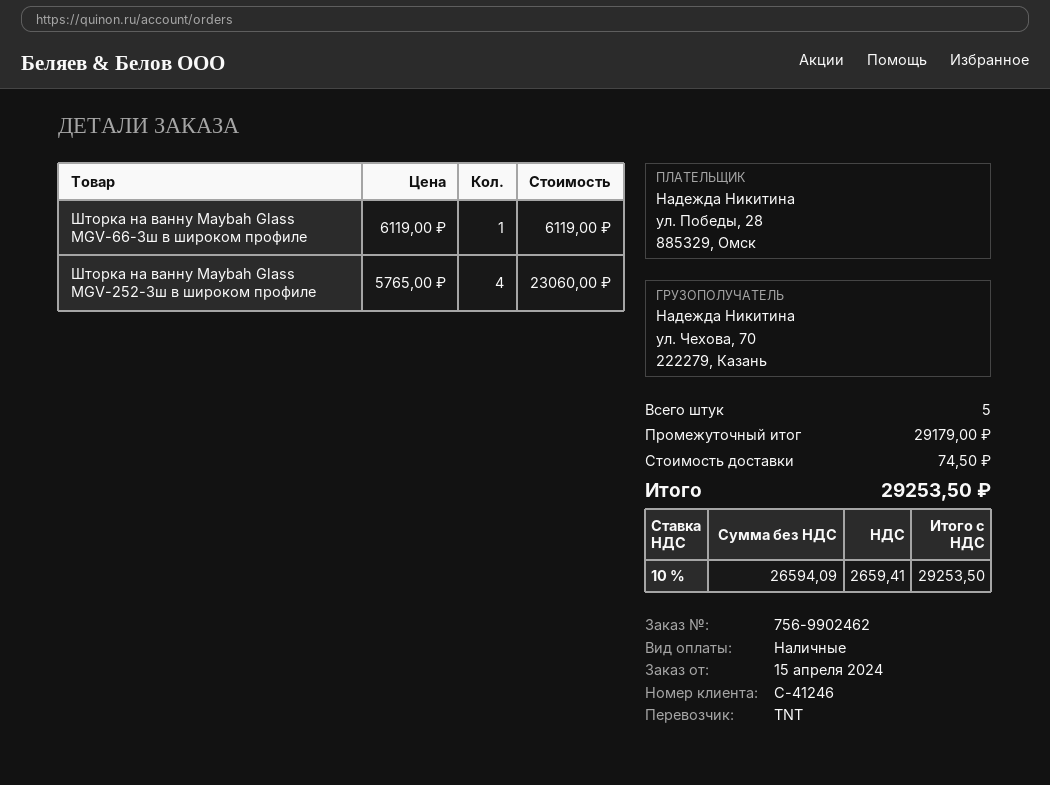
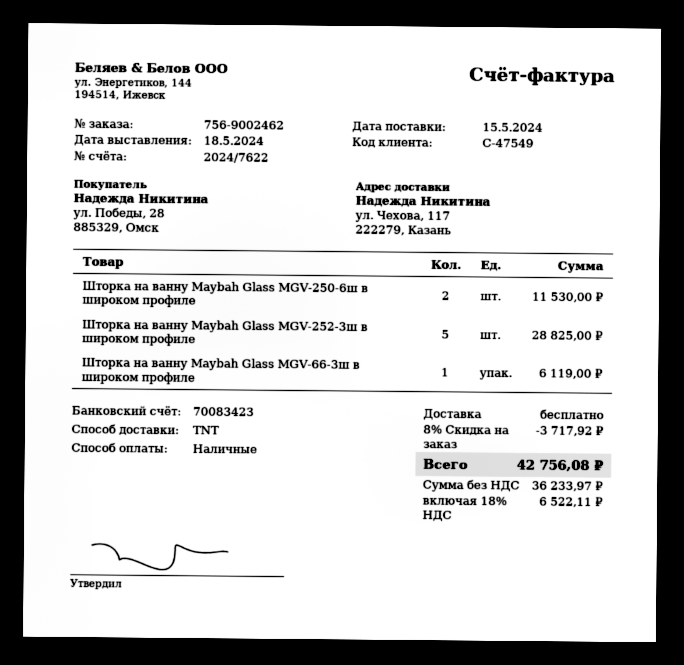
order number: 756-9902462 -> 756-9002462
customer number: C-41246 -> C-47549
ship to: ул. Чехова, 70, 222279, Казань -> ул. Чехова, 117, 222279, Казань
Шторка на ванну Maybah Glass MGV-252-3ш в широком профиле: 4 for 23060.00 -> 5 for 28825.00
Шторка на ванну Maybah Glass MGV-250-6ш в широком профиле: none -> 2 for 11530.00
discount: none -> 8% = 3717.92
shipping: 74.50 -> 0.00
net: 26594.09 -> 36233.97
tax: 10% = 2659.41 -> 18% = 6522.11
total: 29253.50 -> 42756.08

